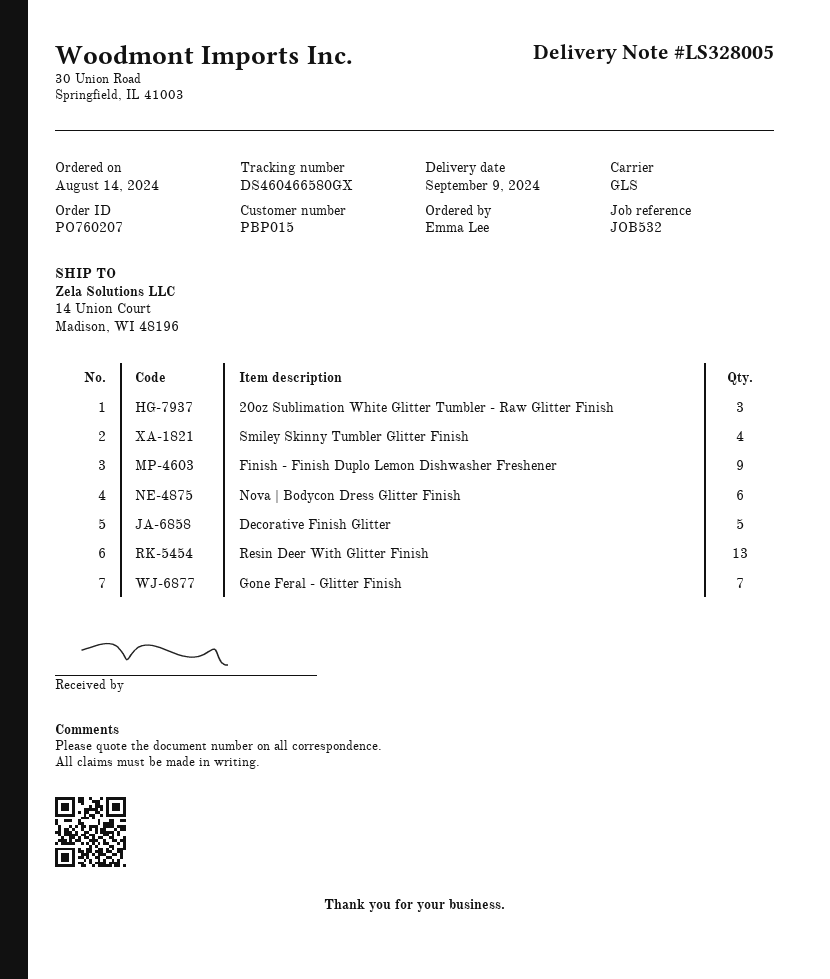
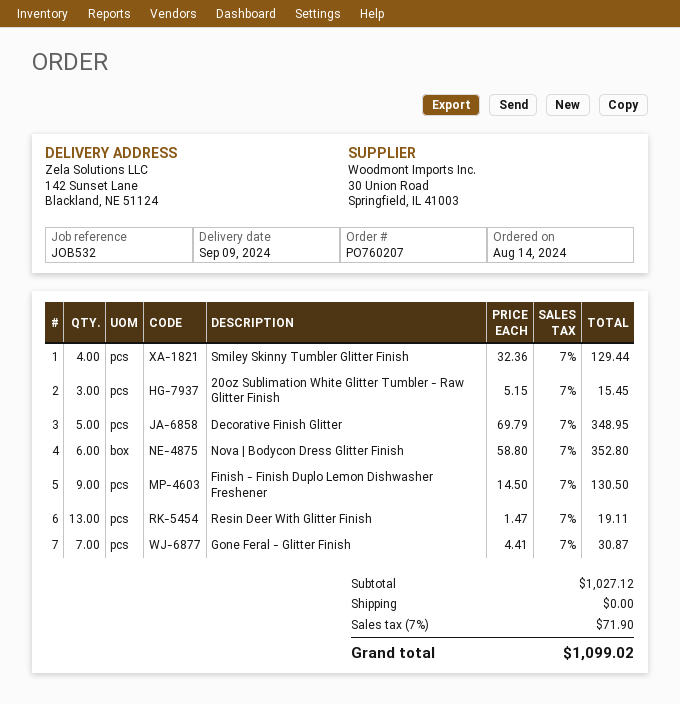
ship to: 14 Union Court, Madison, WI 48196 -> 142 Sunset Lane, Blackland, NE 51124

